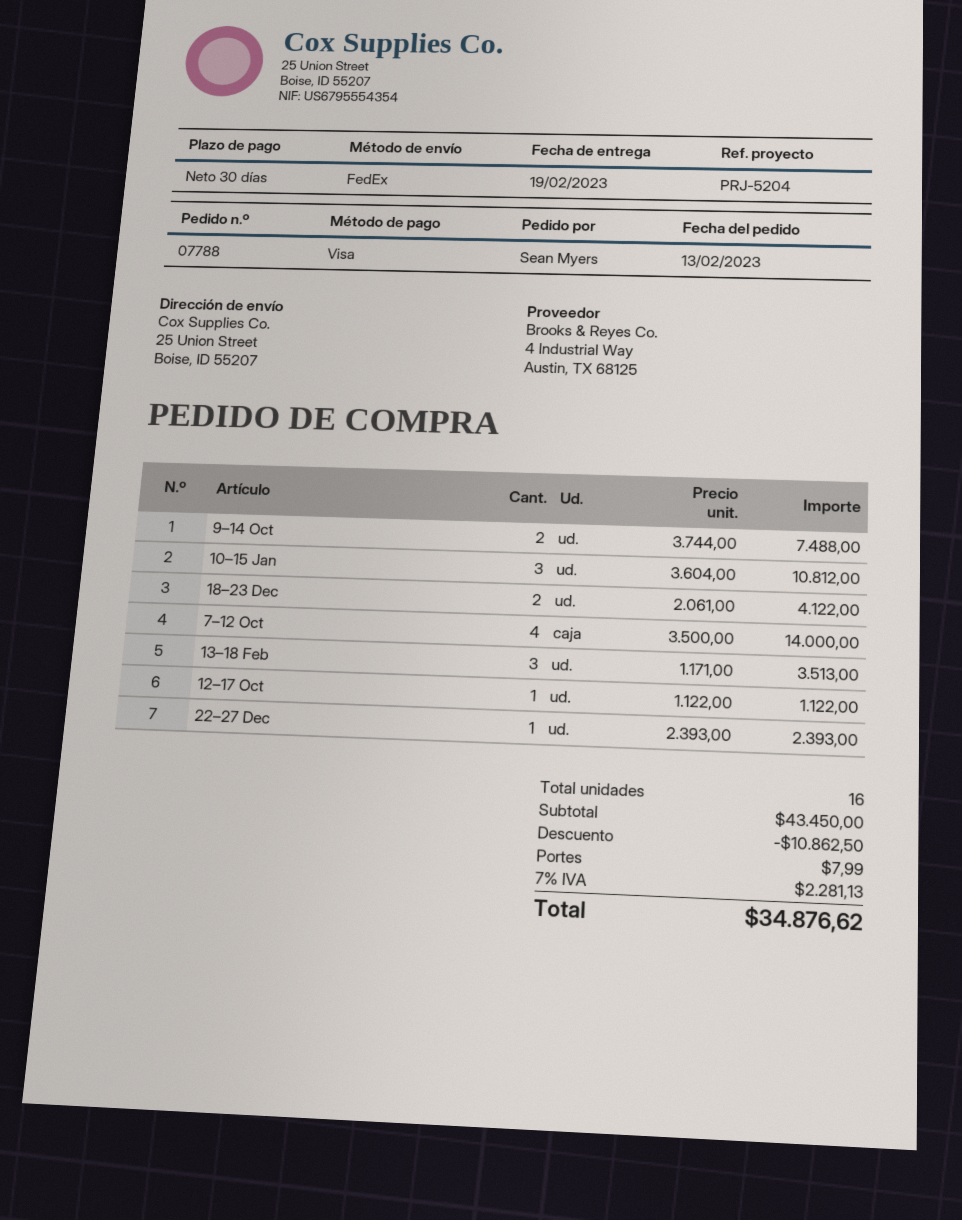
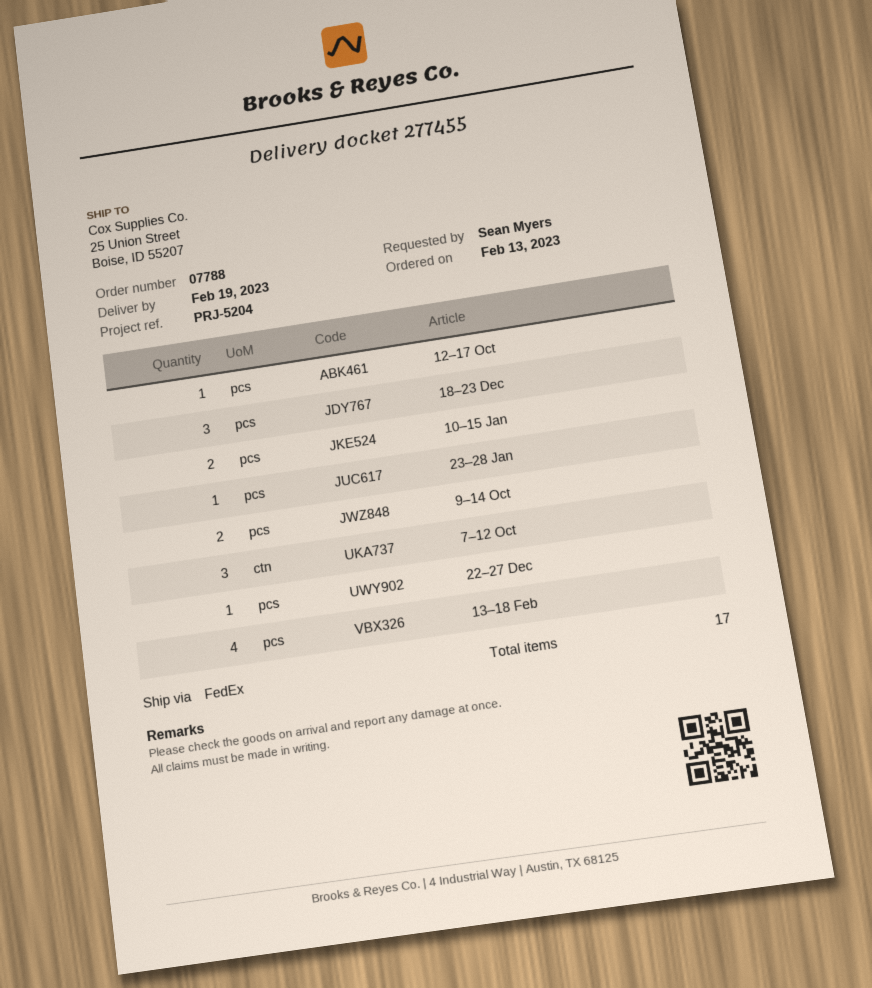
10–15 Jan: 3 -> 2
18–23 Dec: 2 -> 3
7–12 Oct: 4 -> 3
13–18 Feb: 3 -> 4
23–28 Jan: none -> 1
total quantity: 16 -> 17

